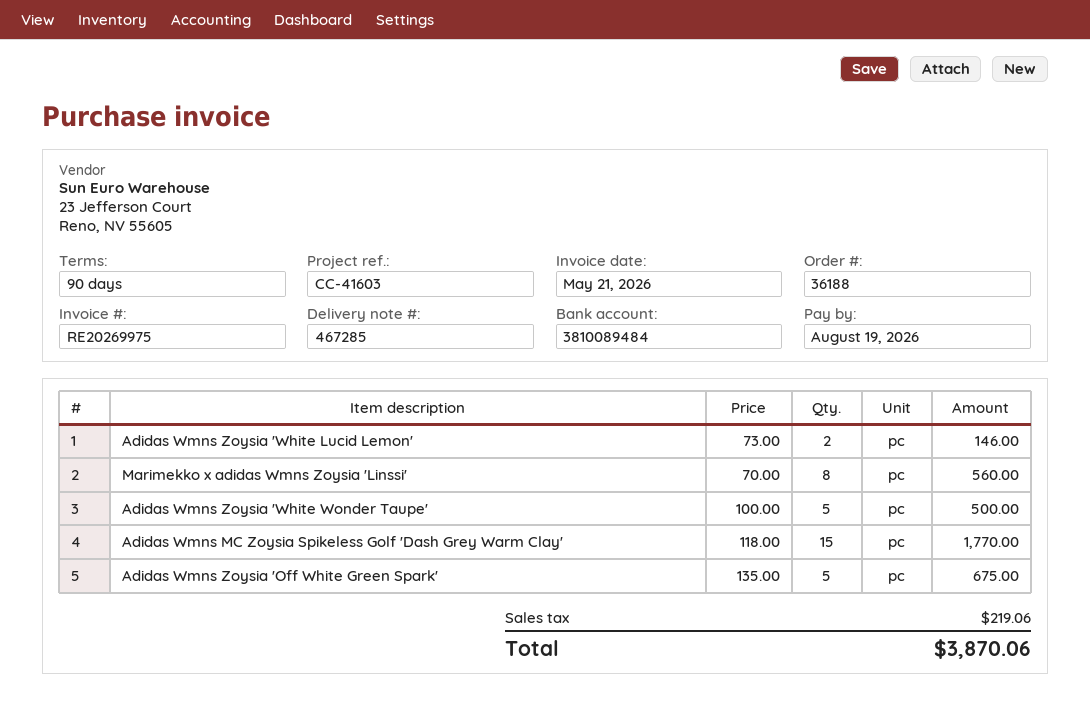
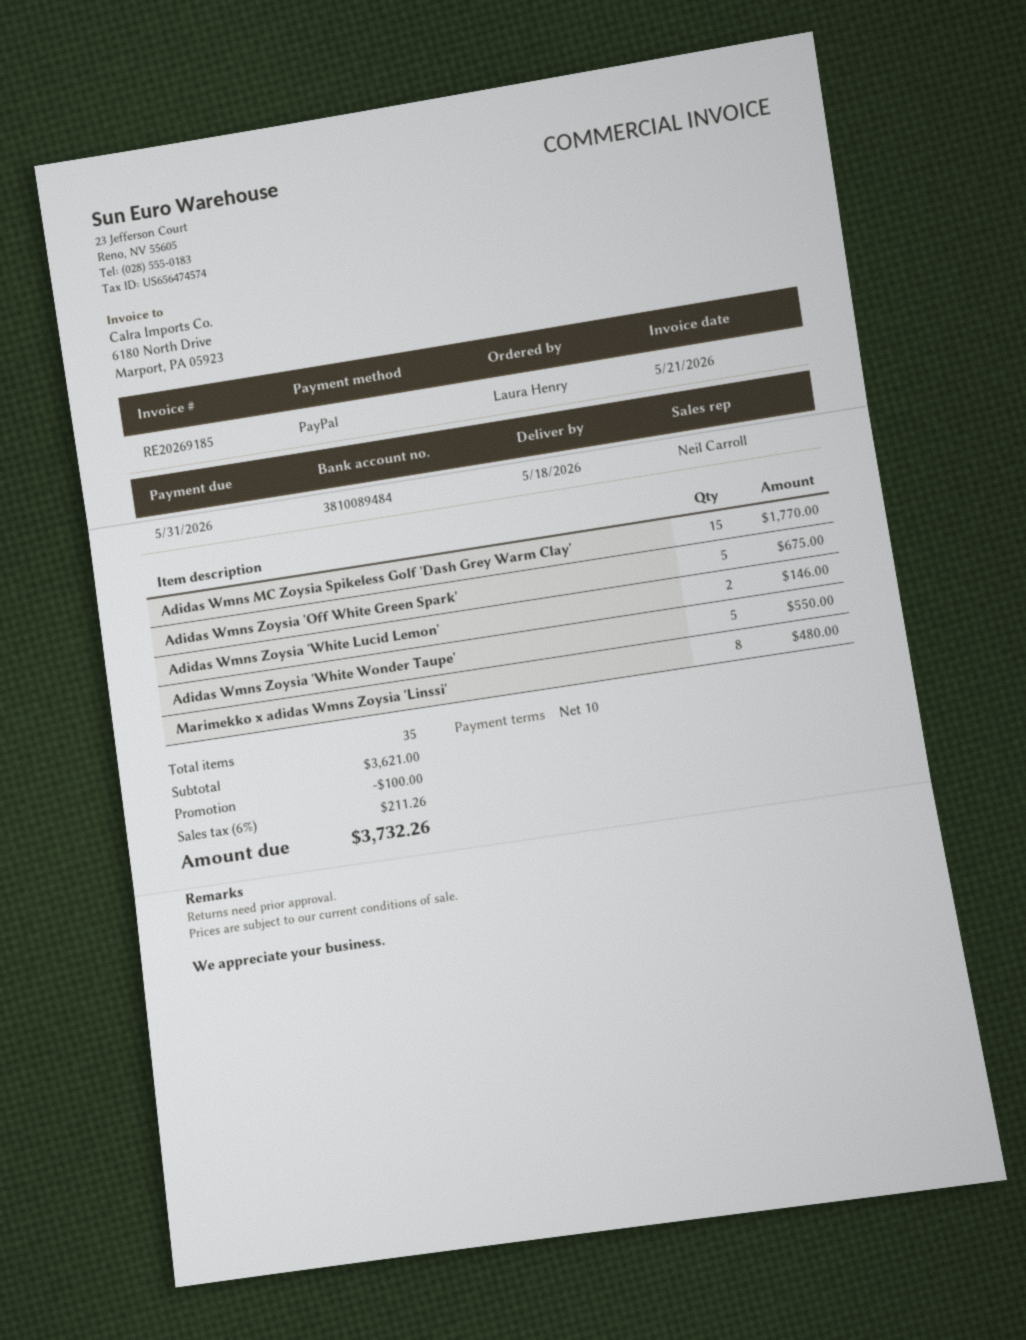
invoice number: RE20269975 -> RE20269185
payment terms: 90 days -> 10 days
due date: 2026-08-19 -> 2026-05-31
Marimekko x adidas Wmns Zoysia 'Linssi': 8 for 560.00 -> 8 for 480.00
Adidas Wmns Zoysia 'White Wonder Taupe': 5 for 500.00 -> 5 for 550.00
discount: none -> 100.00
tax: 219.06 -> 211.26
total: 3870.06 -> 3732.26

